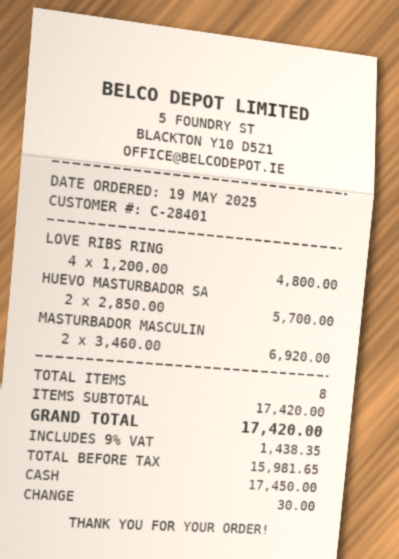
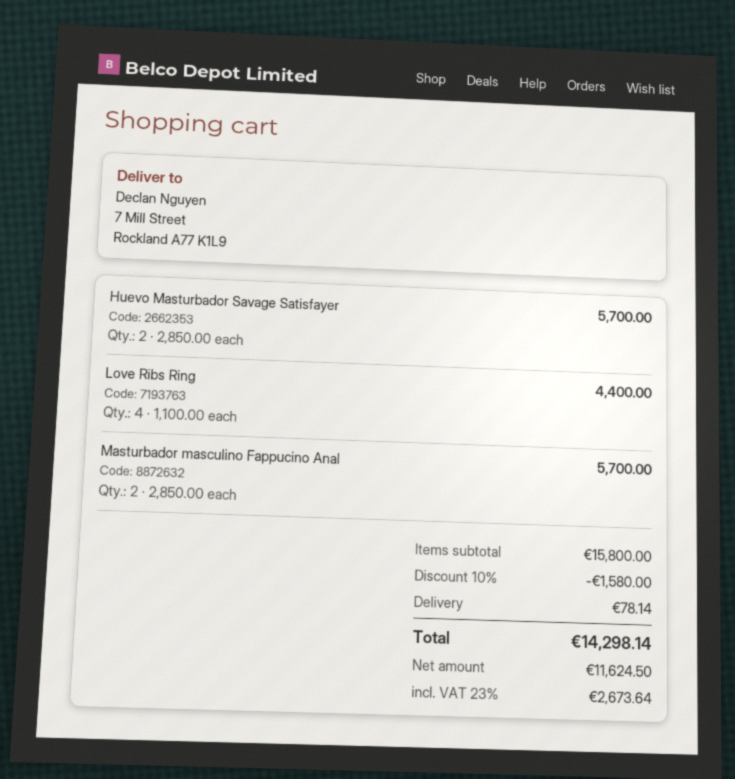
LOVE RIBS RING: 4 x 1200.00 = 4800.00 -> 4 x 1100.00 = 4400.00
MASTURBADOR MASCULIN: 2 x 3460.00 = 6920.00 -> 2 x 2850.00 = 5700.00
subtotal: 17420.00 -> 15800.00
discount: none -> 10% = 1580.00
shipping: none -> 78.14
net: 15981.65 -> 11624.50
tax: 9% = 1438.35 -> 23% = 2673.64
total: 17420.00 -> 14298.14

